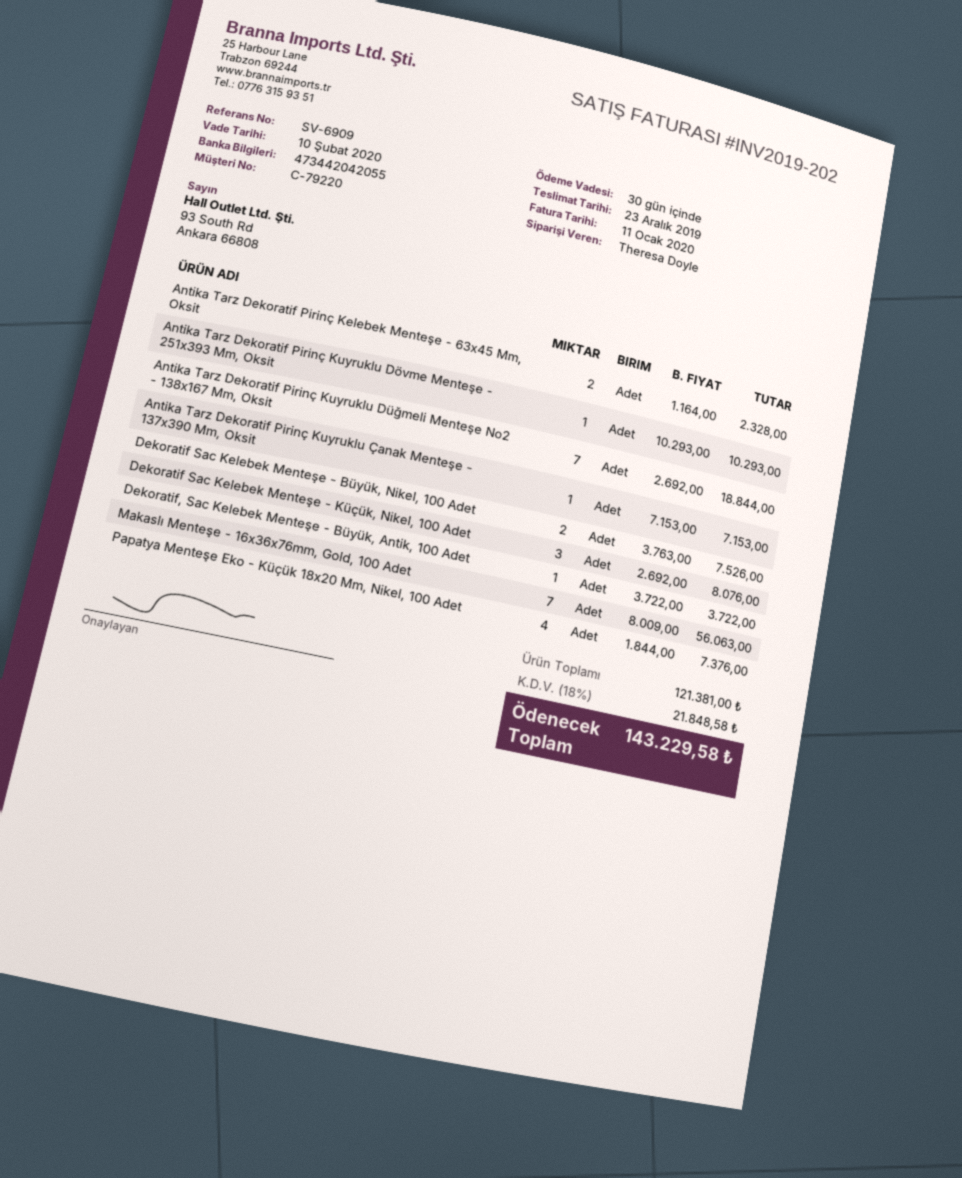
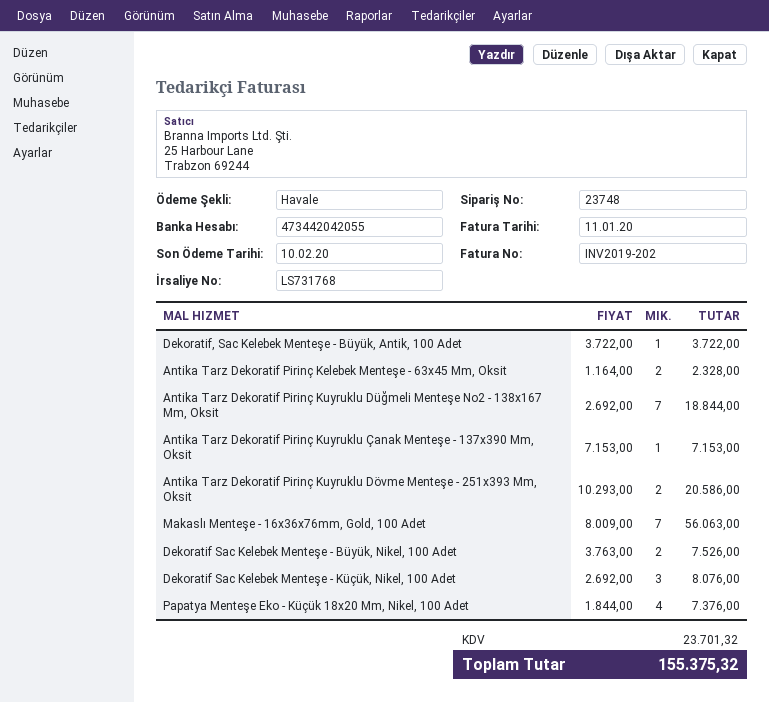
Antika Tarz Dekoratif Pirinç Kuyruklu Dövme Menteşe - 251x393 Mm, Oksit: 1 x 10293.00 = 10293.00 -> 2 x 10293.00 = 20586.00
tax: 21848.58 -> 23701.32
total: 143229.58 -> 155375.32

